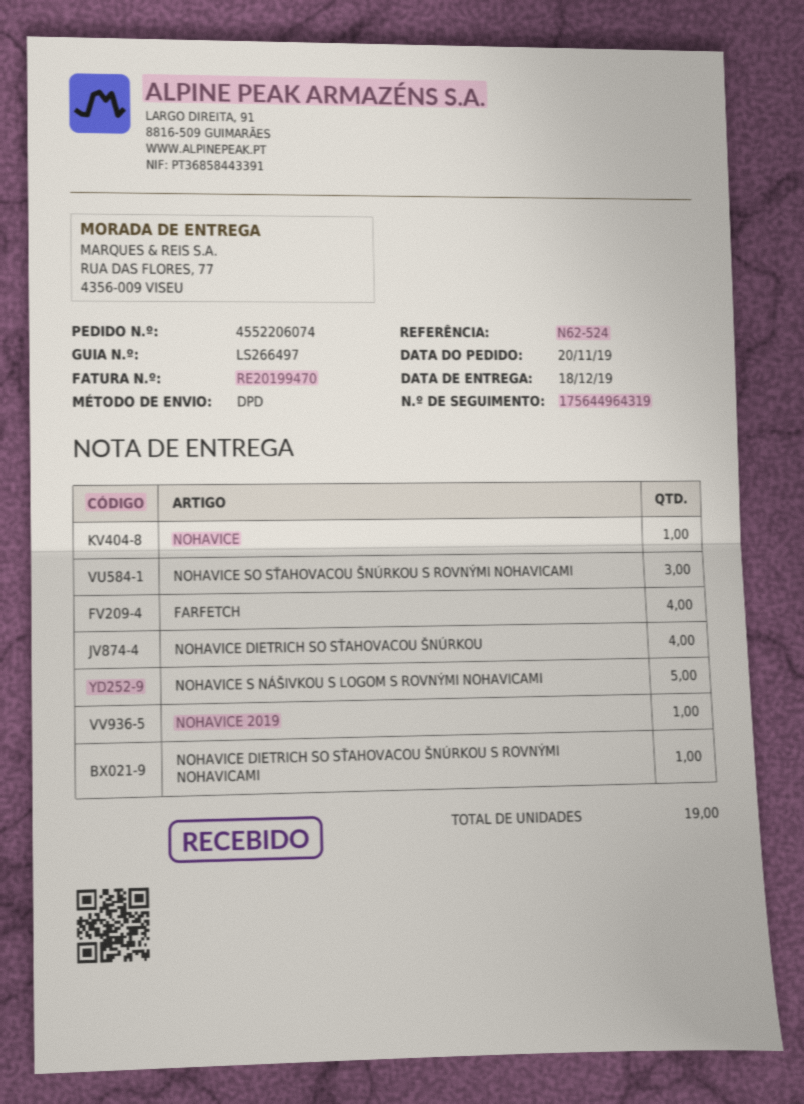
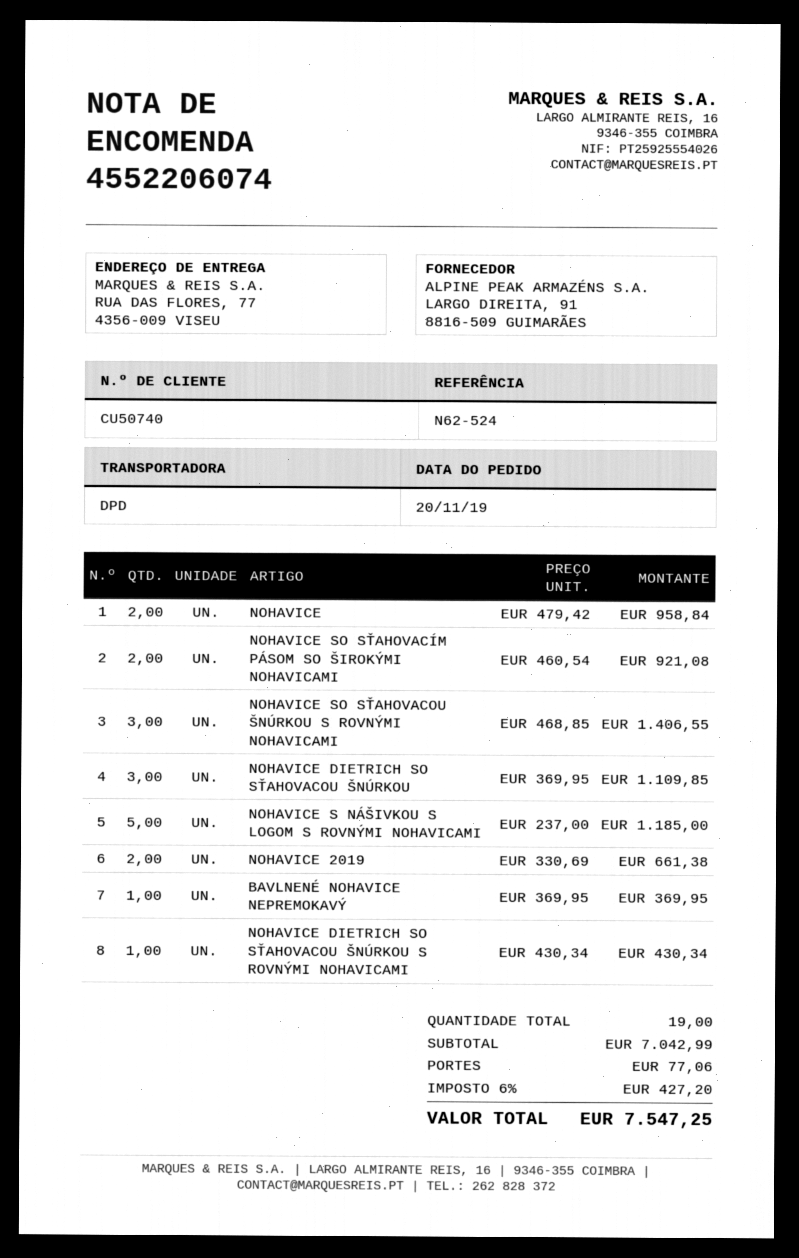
NOHAVICE: 1 -> 2
FARFETCH: 4 -> none
NOHAVICE DIETRICH SO SŤAHOVACOU ŠNÚRKOU: 4 -> 3
NOHAVICE 2019: 1 -> 2
NOHAVICE SO SŤAHOVACÍM PÁSOM SO ŠIROKÝMI NOHAVICAMI: none -> 2
BAVLNENÉ NOHAVICE NEPREMOKAVÝ: none -> 1

